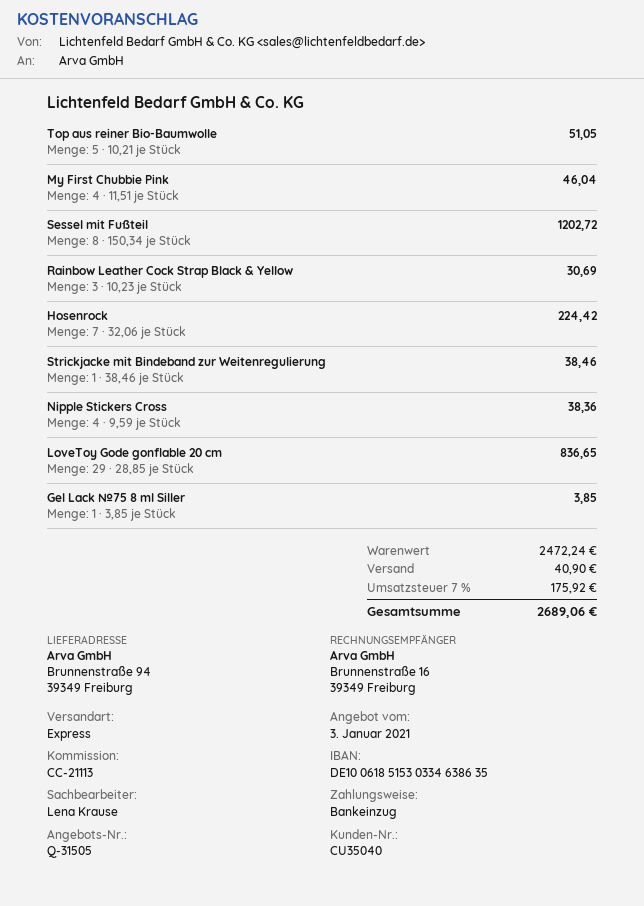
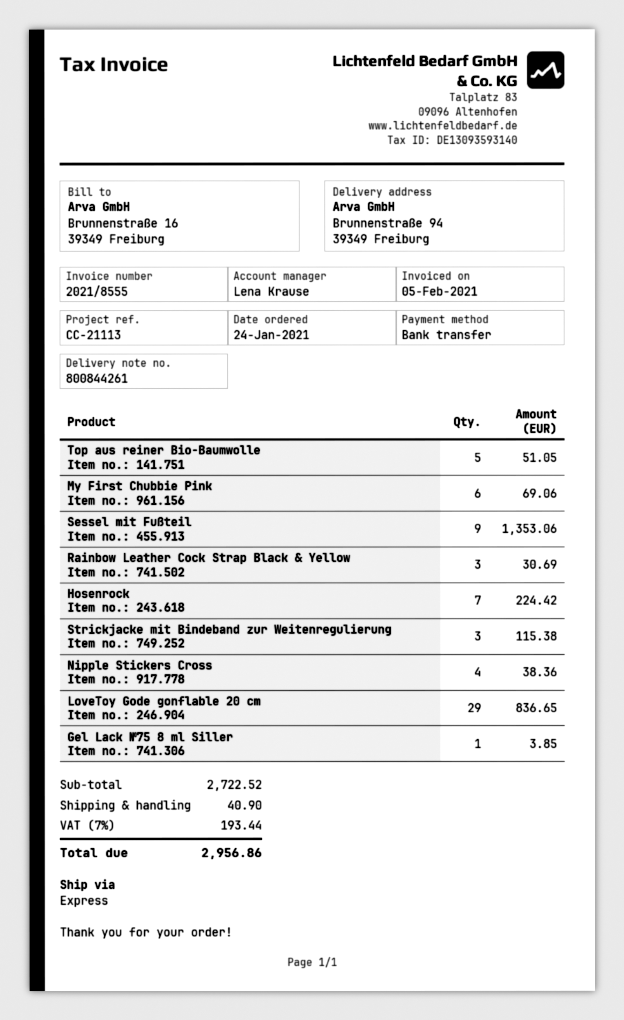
payment method: direct debit -> bank transfer
My First Chubbie Pink: 4 for 46.04 -> 6 for 69.06
Sessel mit Fußteil: 8 for 1202.72 -> 9 for 1353.06
Strickjacke mit Bindeband zur Weitenregulierung: 1 for 38.46 -> 3 for 115.38
subtotal: 2472.24 -> 2722.52
tax: 7% = 175.92 -> 7% = 193.44
total: 2689.06 -> 2956.86

